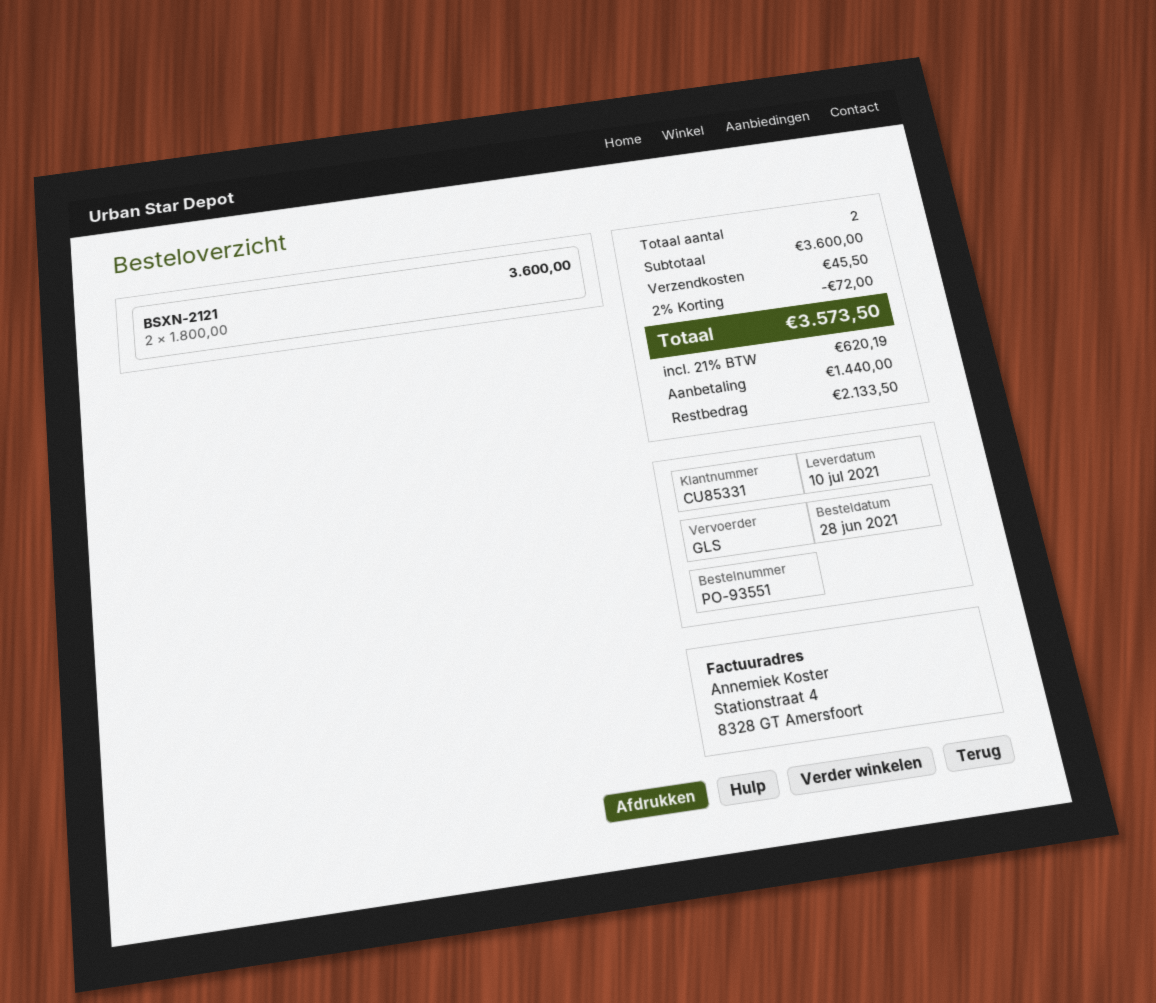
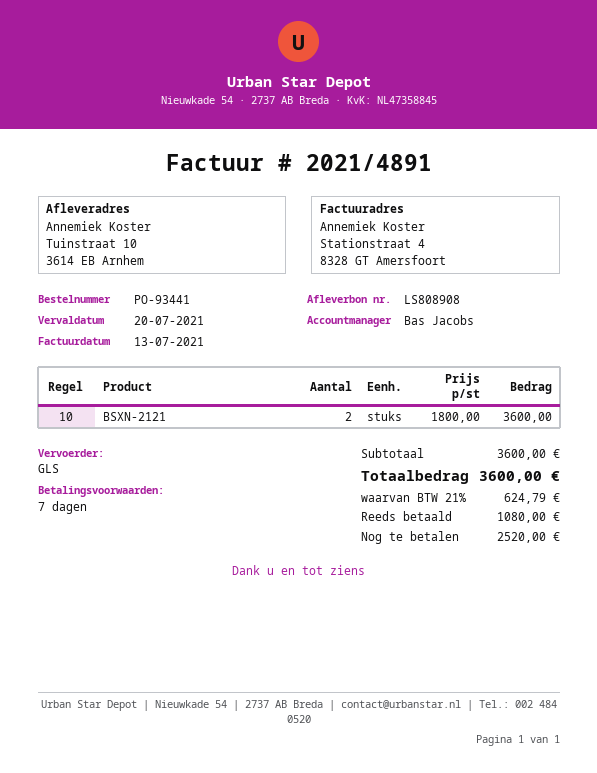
order number: PO-93551 -> PO-93441
discount: 2% = 72.00 -> none
shipping: 45.50 -> none
tax: 21% = 620.19 -> 21% = 624.79
total: 3573.50 -> 3600.00
deposit: 1440.00 -> 1080.00
balance: 2133.50 -> 2520.00

